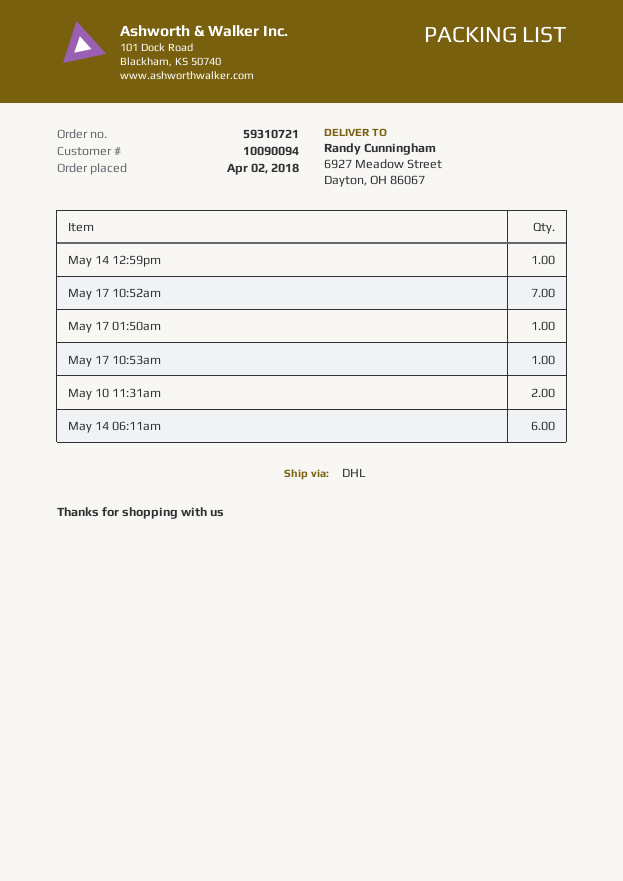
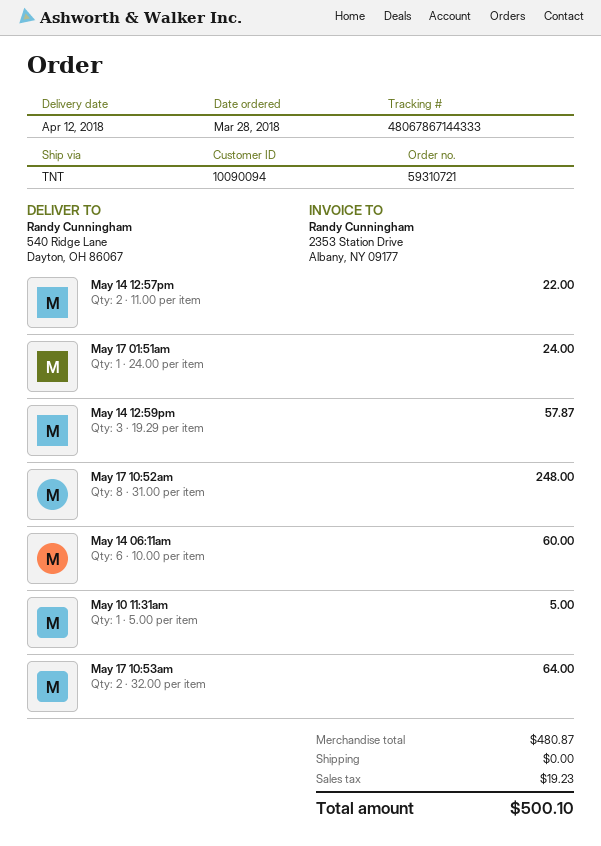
order date: 2018-04-02 -> 2018-03-28
shipping method: DHL -> TNT
ship to: 6927 Meadow Street, Dayton, OH 86067 -> 540 Ridge Lane, Dayton, OH 86067
May 14 12:59pm: 1 -> 3
May 17 10:52am: 7 -> 8
May 17 01:50am: 1 -> none
May 17 10:53am: 1 -> 2
May 10 11:31am: 2 -> 1
May 14 12:57pm: none -> 2
May 17 01:51am: none -> 1

